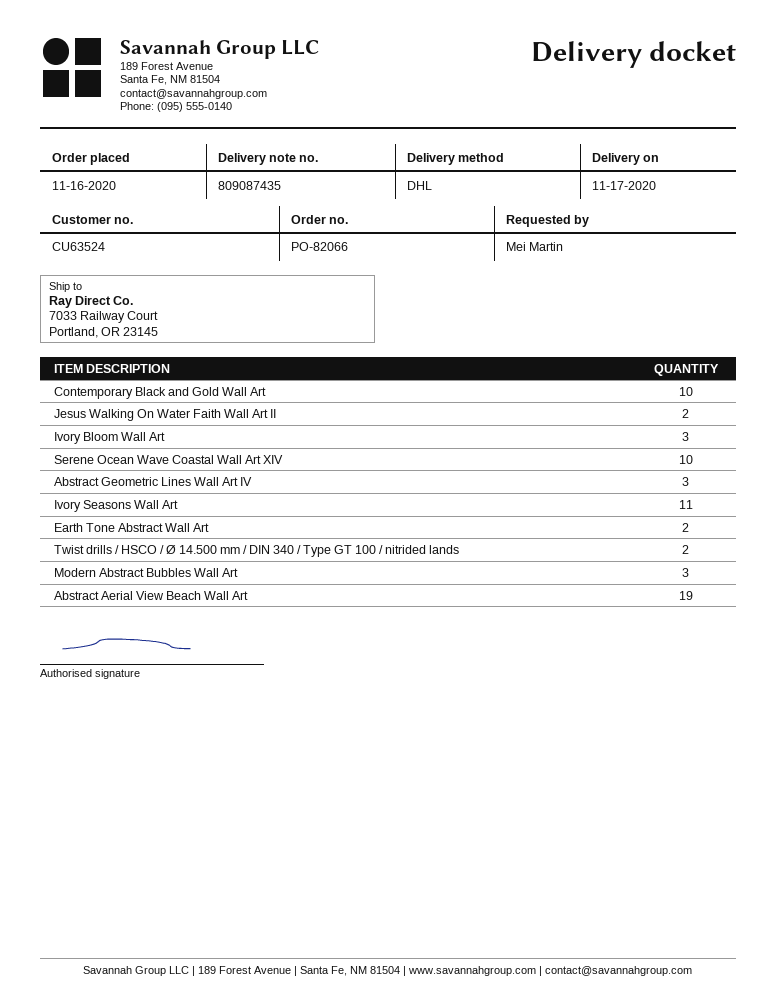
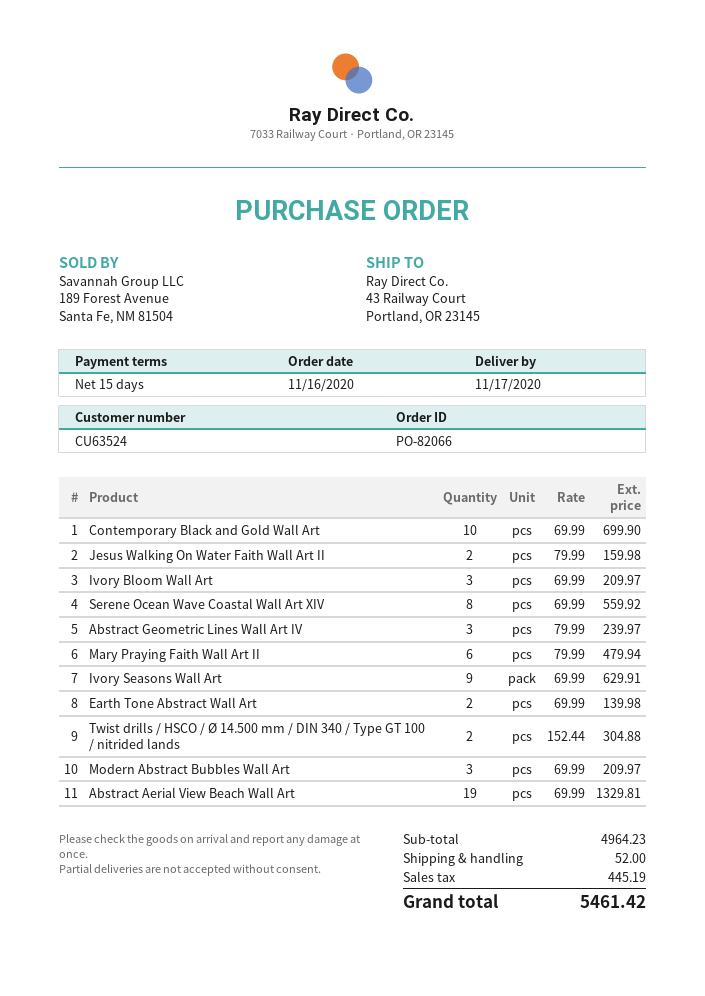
ship to: 7033 Railway Court, Portland, OR 23145 -> 43 Railway Court, Portland, OR 23145
Serene Ocean Wave Coastal Wall Art XIV: 10 -> 8
Ivory Seasons Wall Art: 11 -> 9
Mary Praying Faith Wall Art II: none -> 6

